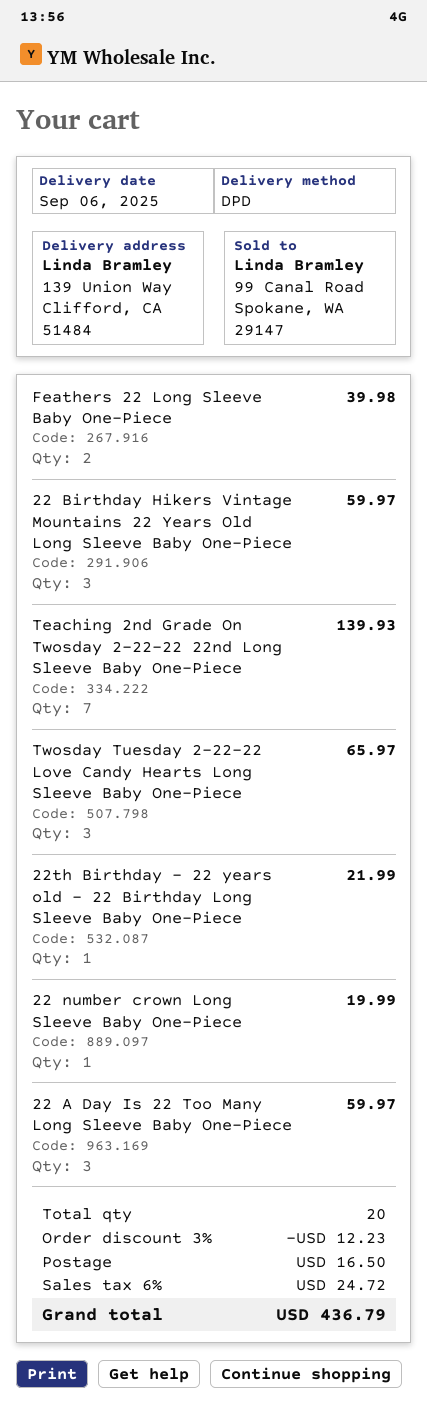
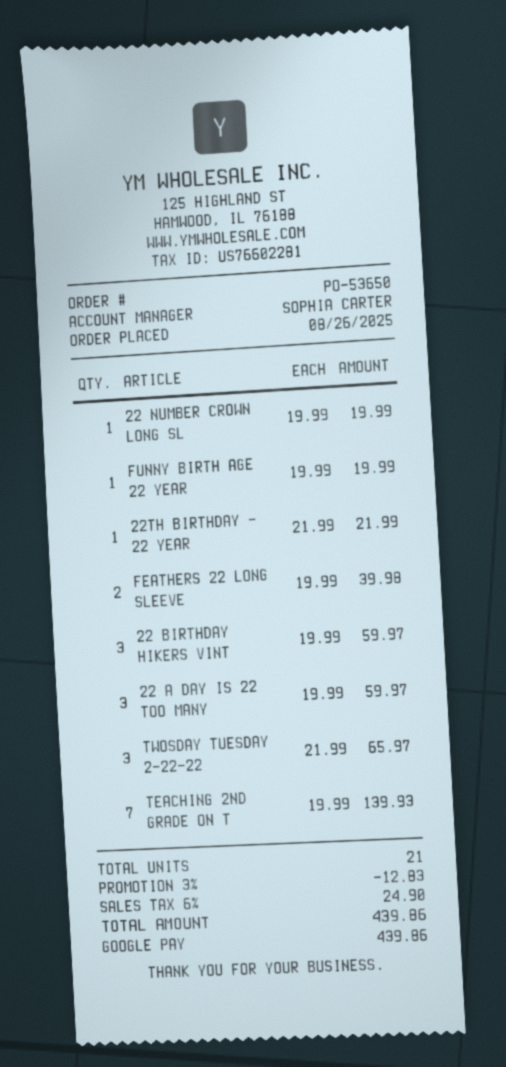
FUNNY BIRTH AGE 22 YEAR: none -> 1 for 19.99
total quantity: 20 -> 21
discount: 3% = 12.23 -> 3% = 12.83
shipping: 16.50 -> none
tax: 6% = 24.72 -> 6% = 24.90
total: 436.79 -> 439.86

